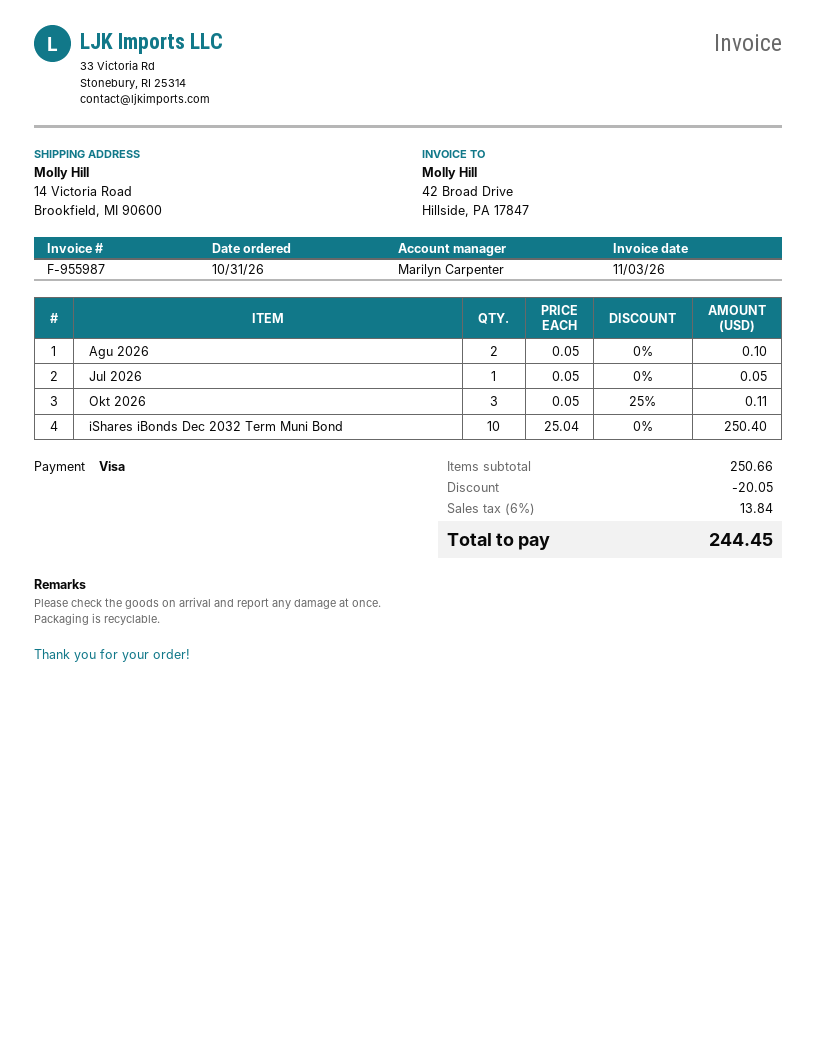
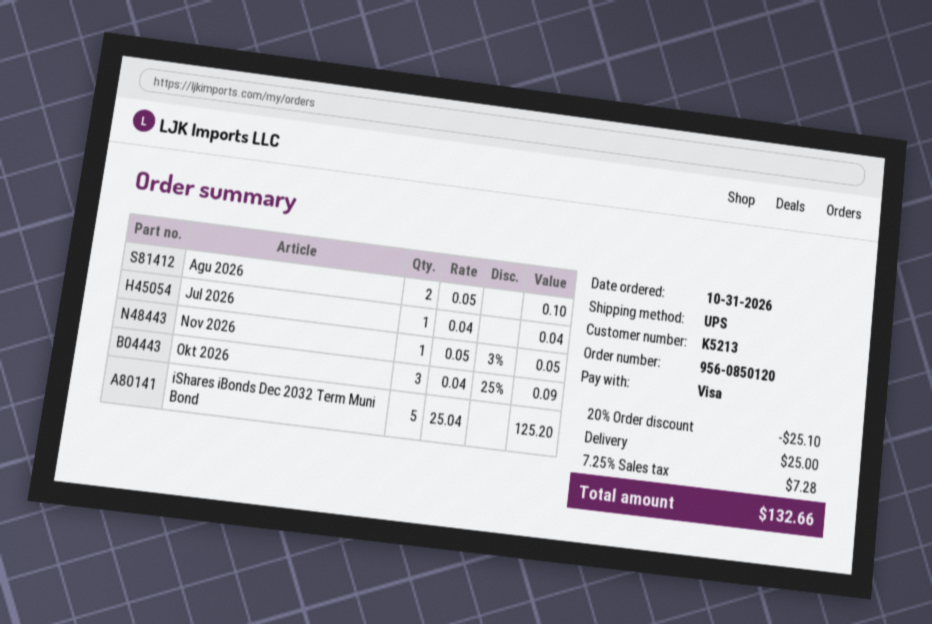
Jul 2026: 1 x 0.05 = 0.05 -> 1 x 0.04 = 0.04
Okt 2026: 3 x 0.05 - 25% = 0.11 -> 3 x 0.04 - 25% = 0.09
iShares iBonds Dec 2032 Term Muni Bond: 10 x 25.04 = 250.40 -> 5 x 25.04 = 125.20
Nov 2026: none -> 1 x 0.05 - 3% = 0.05
discount: 20.05 -> 25.10
shipping: none -> 25.00
tax: 6% = 13.84 -> 7.25% = 7.28
total: 244.45 -> 132.66

